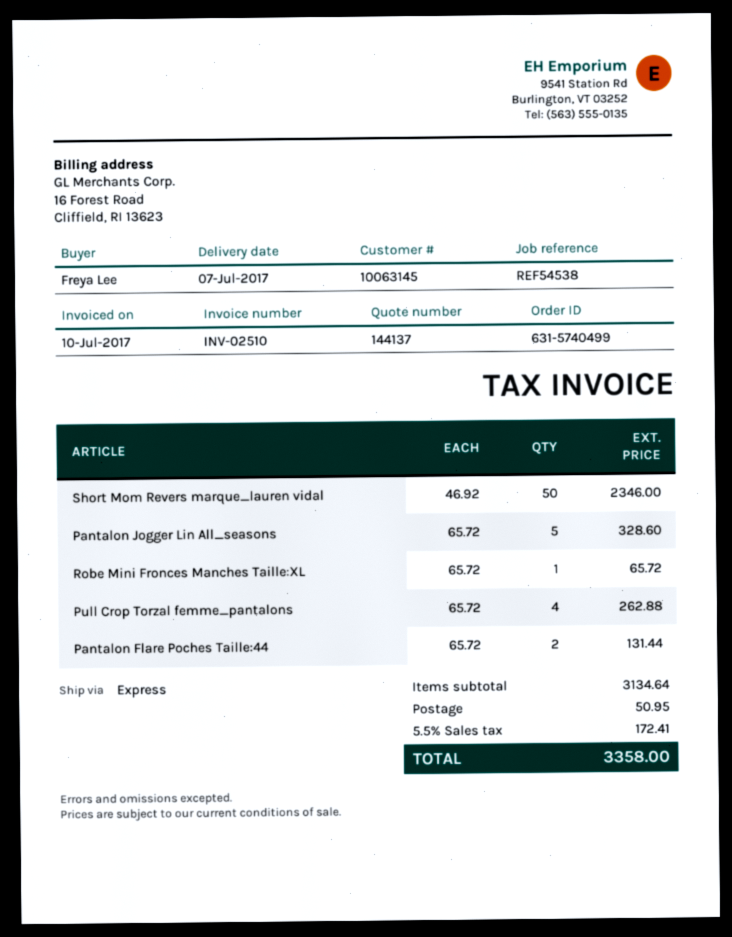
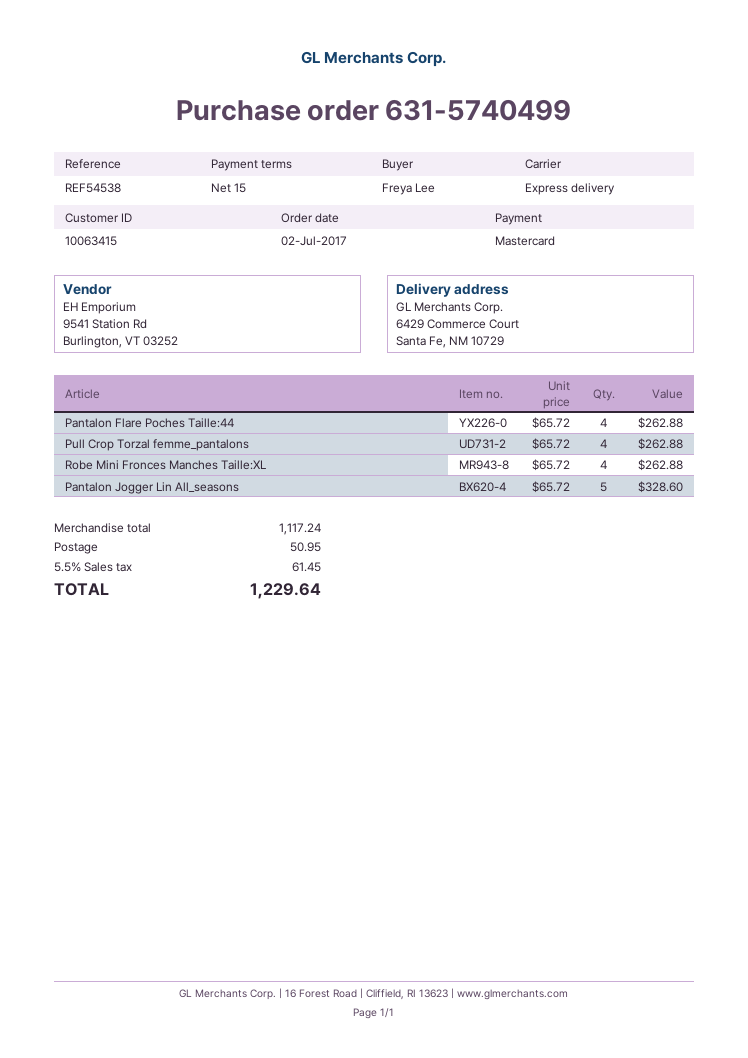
customer number: 10063145 -> 10063415
Short Mom Revers marque_lauren vidal: 50 x 46.92 = 2346.00 -> none
Robe Mini Fronces Manches Taille:XL: 1 x 65.72 = 65.72 -> 4 x 65.72 = 262.88
Pantalon Flare Poches Taille:44: 2 x 65.72 = 131.44 -> 4 x 65.72 = 262.88
subtotal: 3134.64 -> 1117.24
tax: 5.5% = 172.41 -> 5.5% = 61.45
total: 3358.00 -> 1229.64

